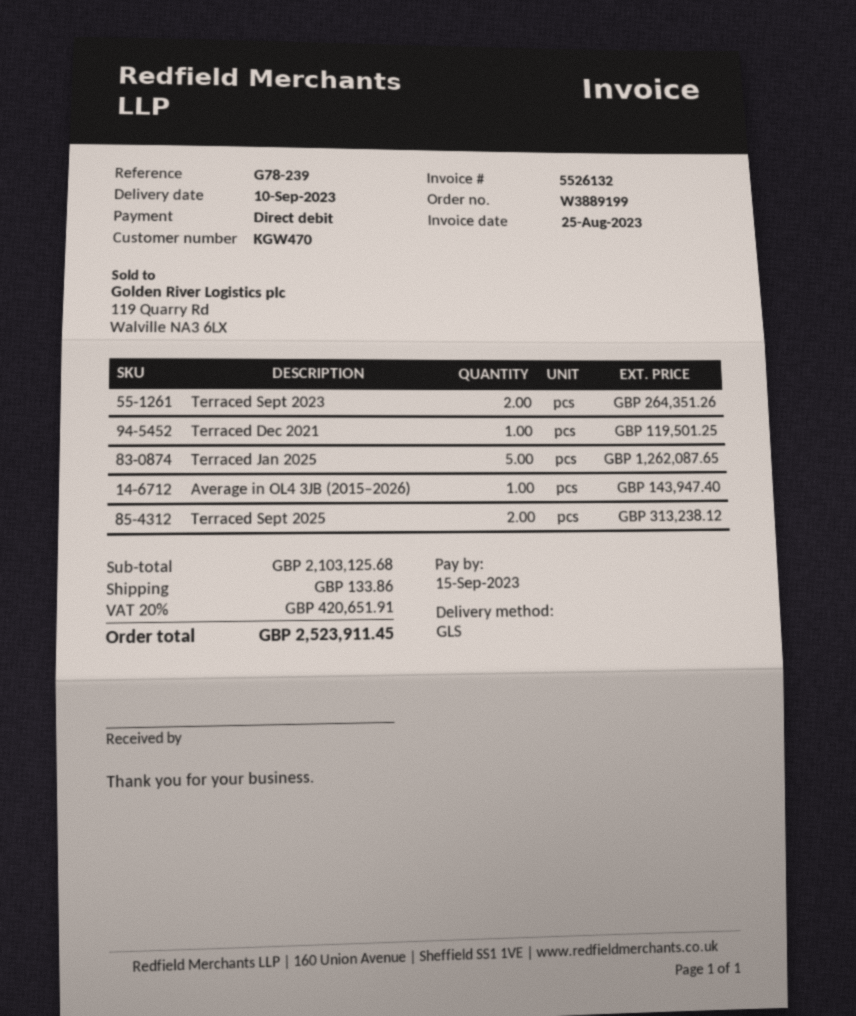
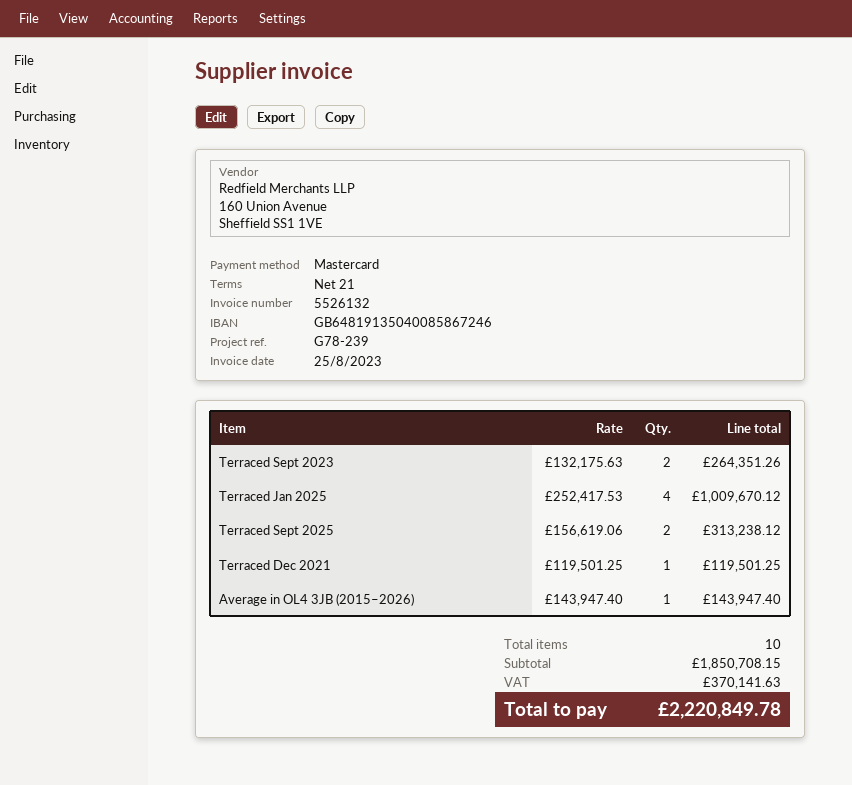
payment method: direct debit -> Mastercard
Terraced Jan 2025: 5 for 1262087.65 -> 4 for 1009670.12
subtotal: 2103125.68 -> 1850708.15
shipping: 133.86 -> none
tax: 420651.91 -> 370141.63
total: 2523911.45 -> 2220849.78

